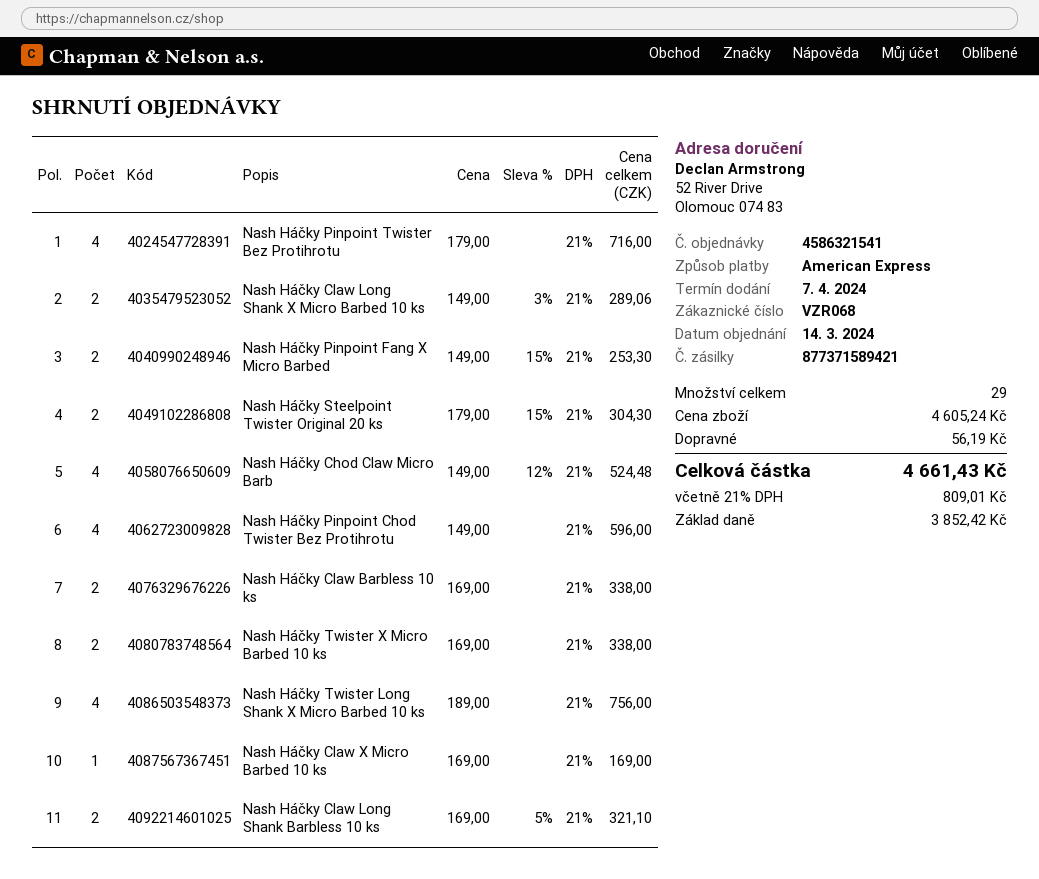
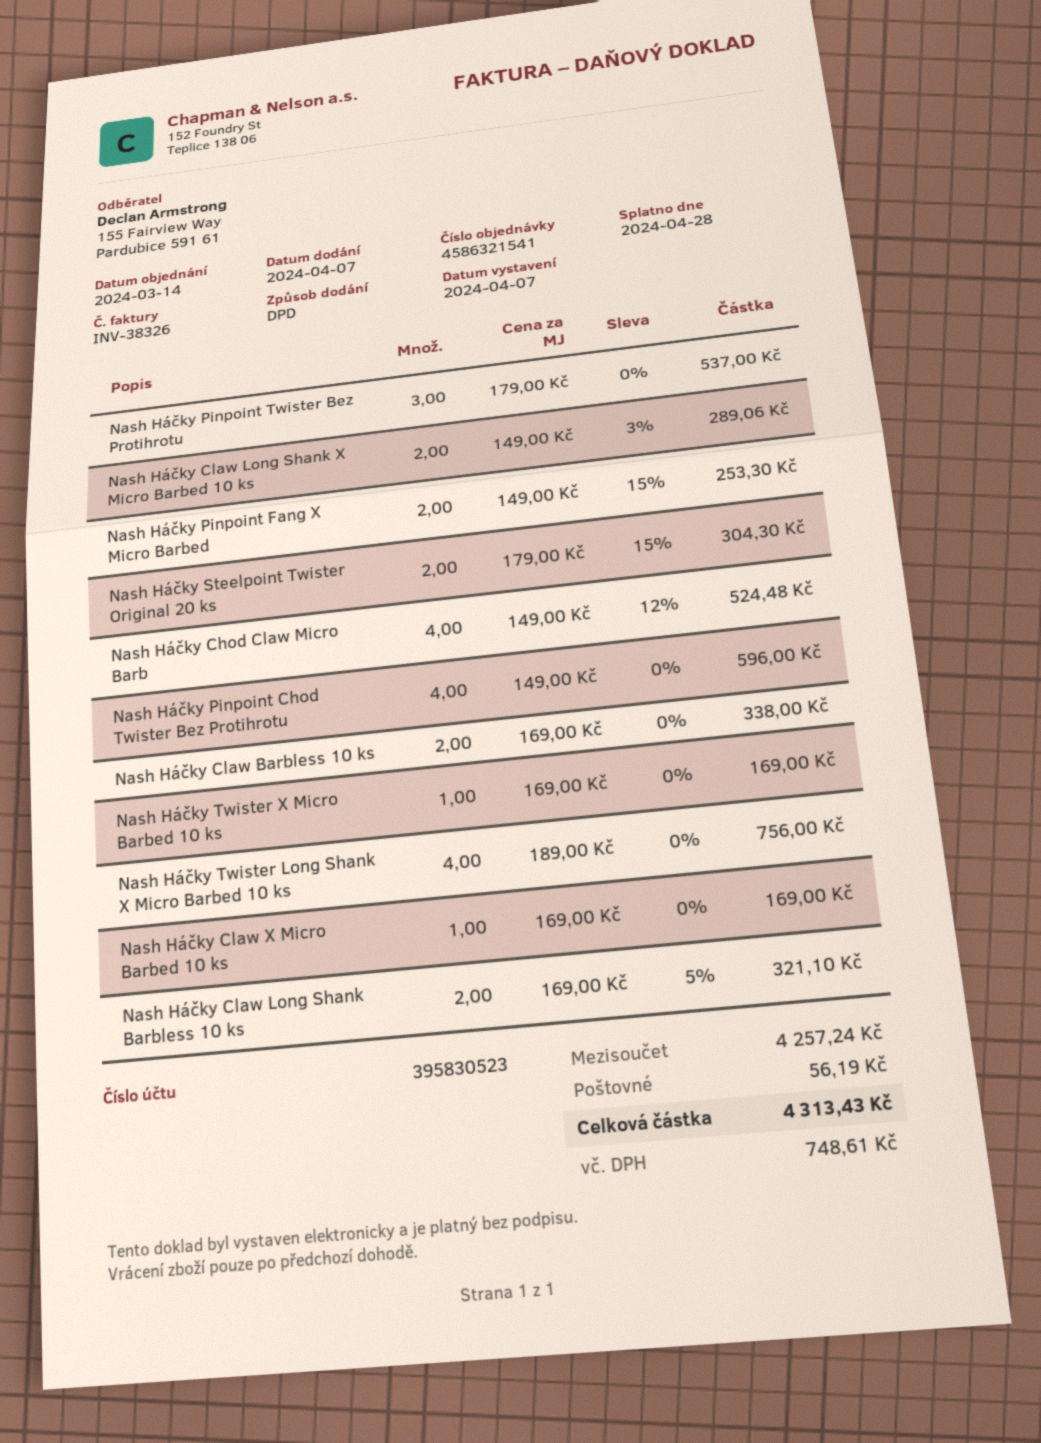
Nash Háčky Pinpoint Twister Bez Protihrotu: 4 x 179.00 = 716.00 -> 3 x 179.00 = 537.00
Nash Háčky Twister X Micro Barbed 10 ks: 2 x 169.00 = 338.00 -> 1 x 169.00 = 169.00
subtotal: 4605.24 -> 4257.24
tax: 809.01 -> 748.61
total: 4661.43 -> 4313.43

